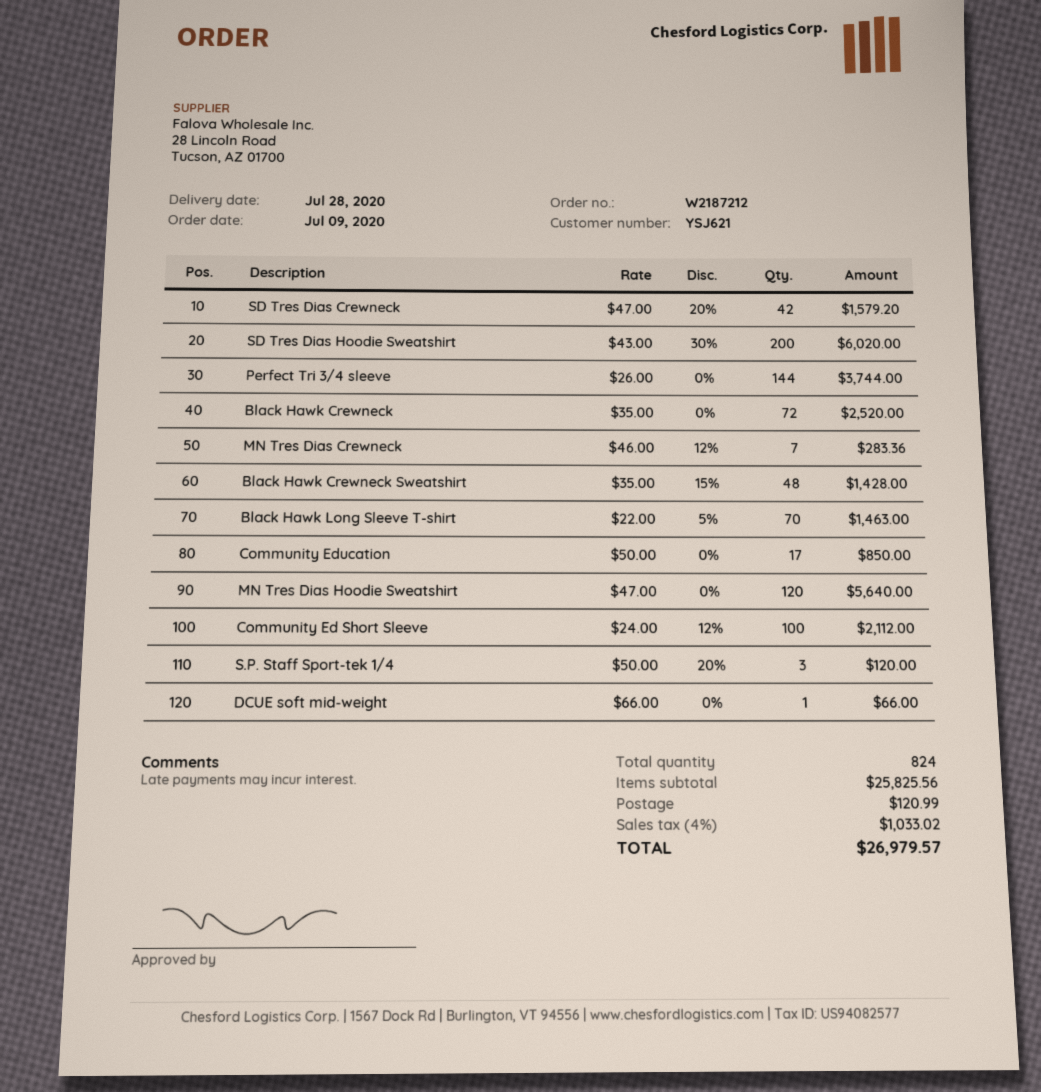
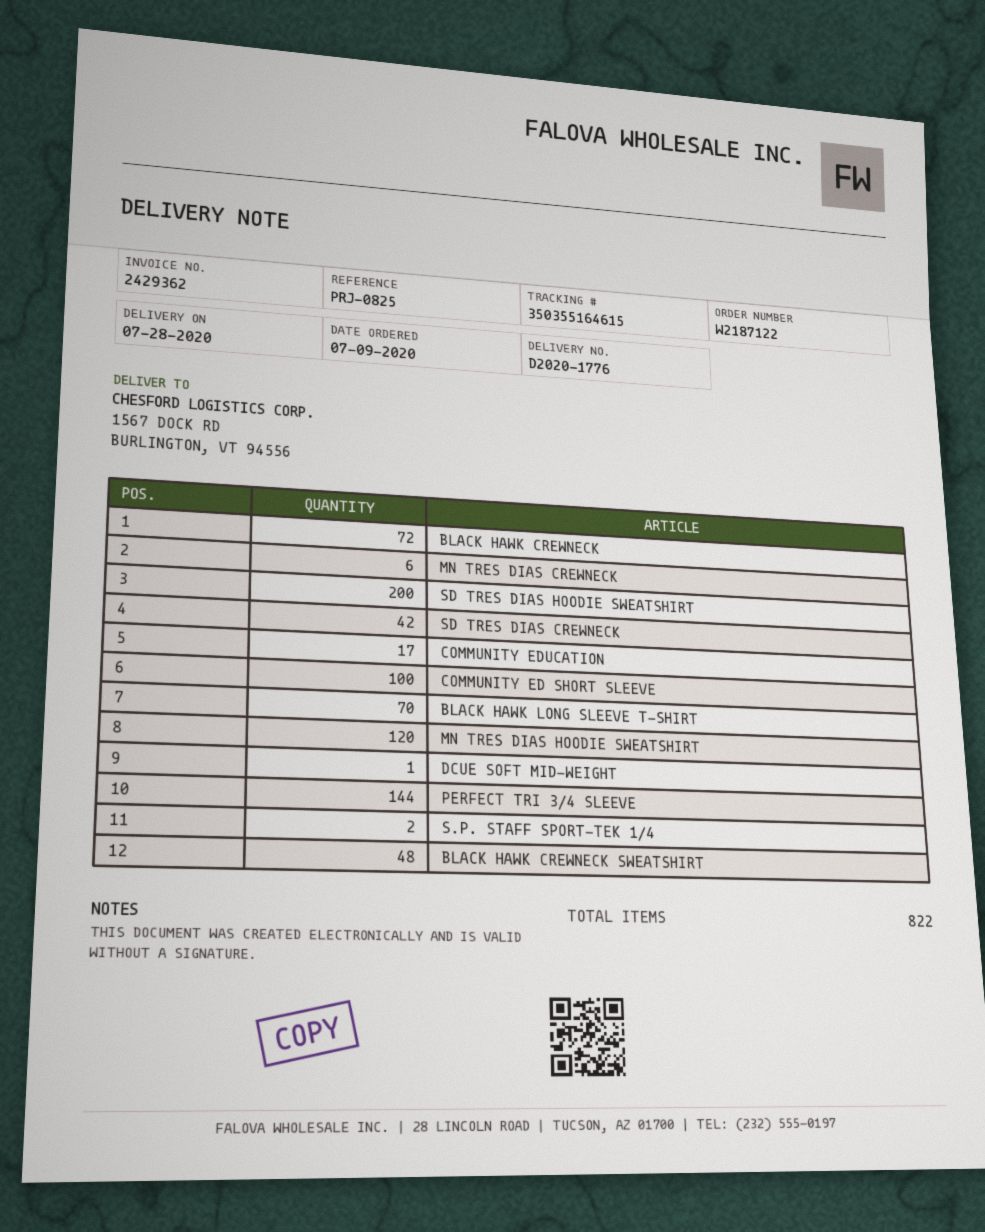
order number: W2187212 -> W2187122
MN Tres Dias Crewneck: 7 -> 6
S.P. Staff Sport-tek 1/4: 3 -> 2
total quantity: 824 -> 822

